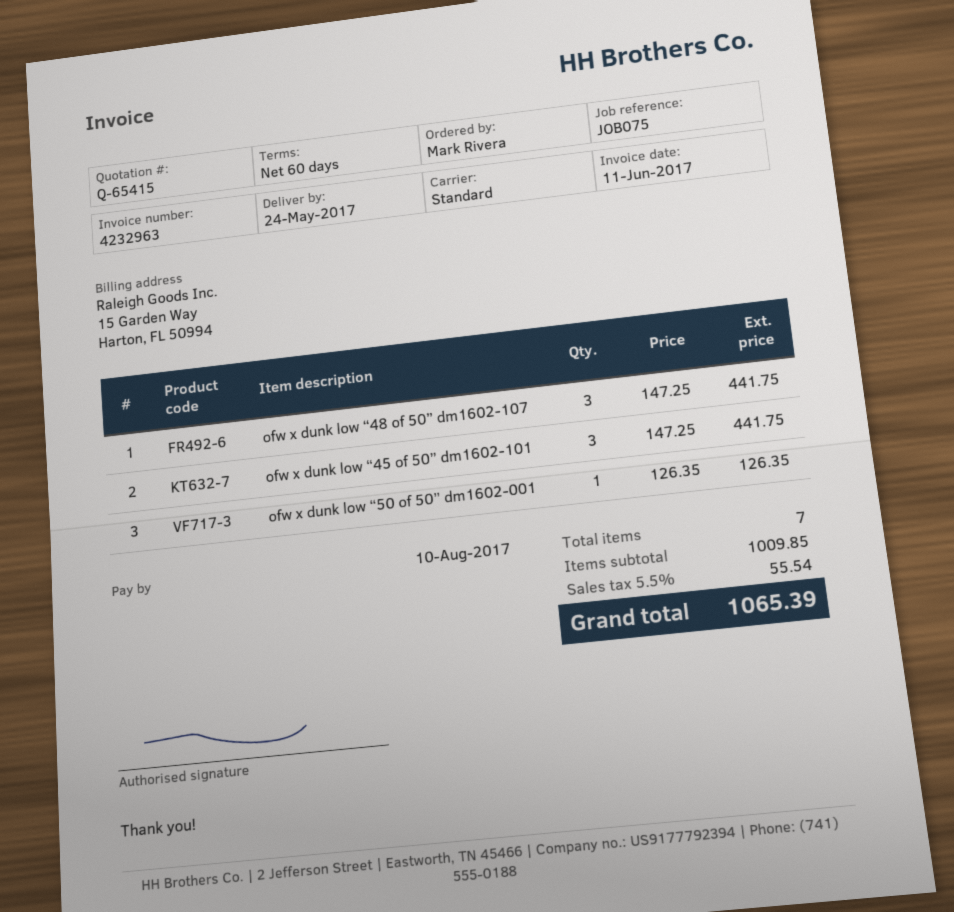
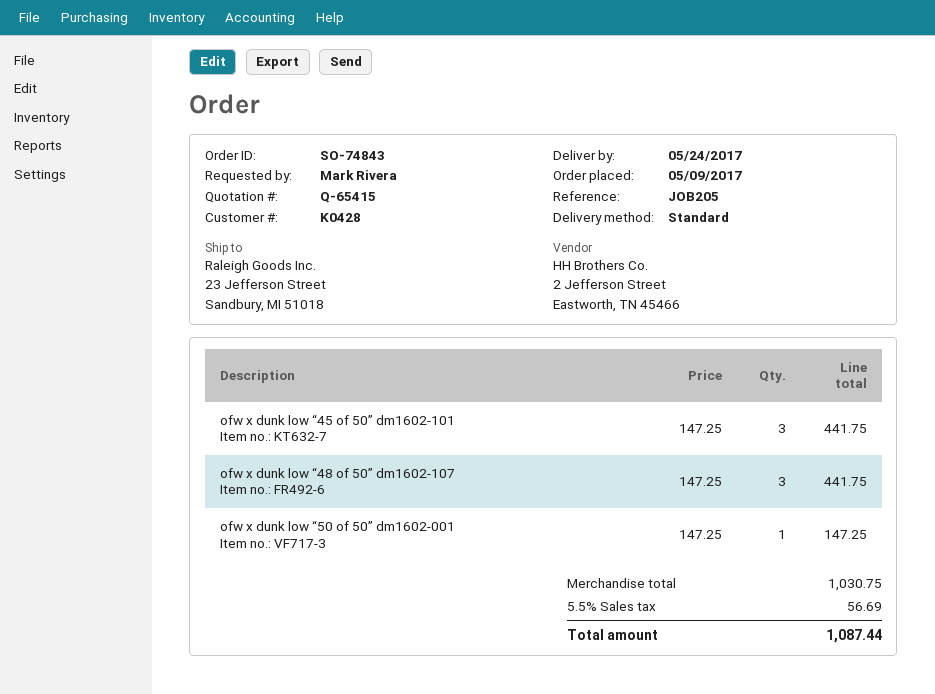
reference: JOB075 -> JOB205
ofw x dunk low “50 of 50” dm1602-001: 1 x 126.35 = 126.35 -> 1 x 147.25 = 147.25
subtotal: 1009.85 -> 1030.75
tax: 5.5% = 55.54 -> 5.5% = 56.69
total: 1065.39 -> 1087.44

